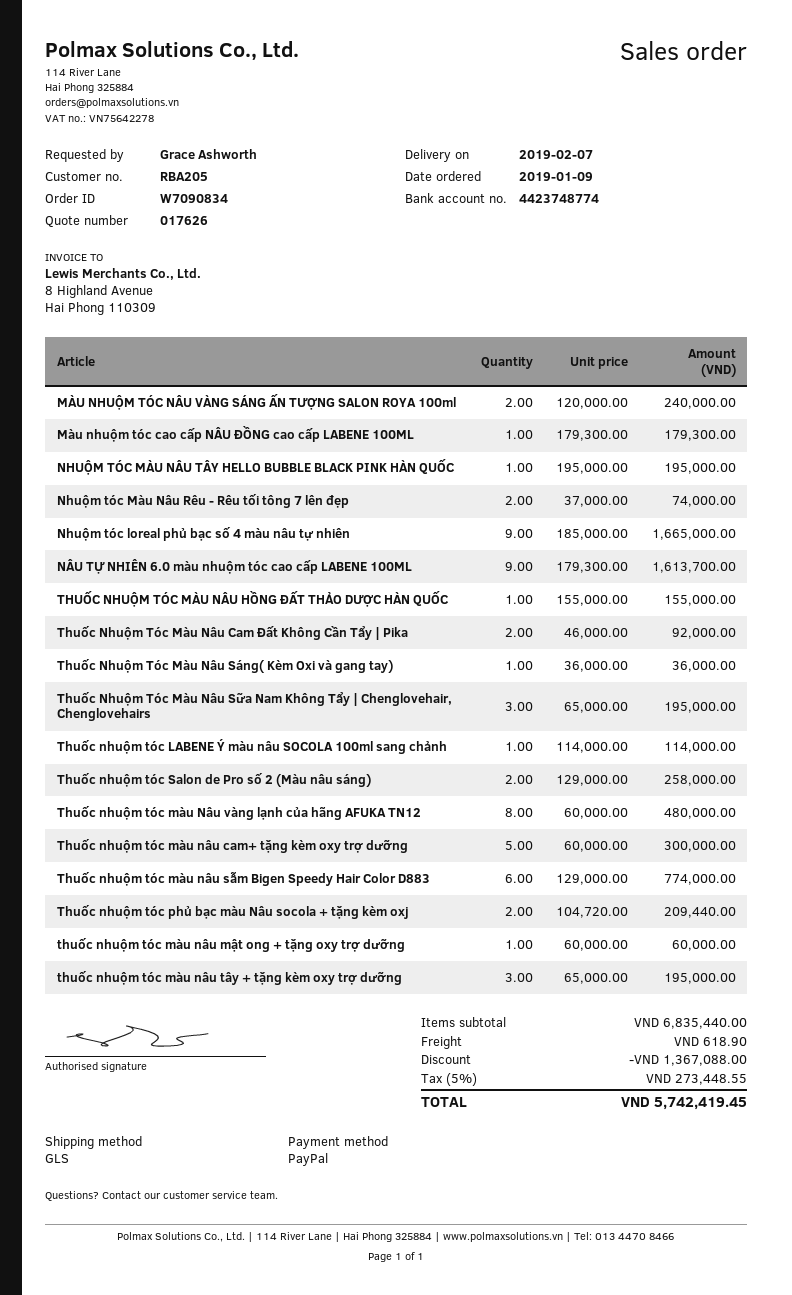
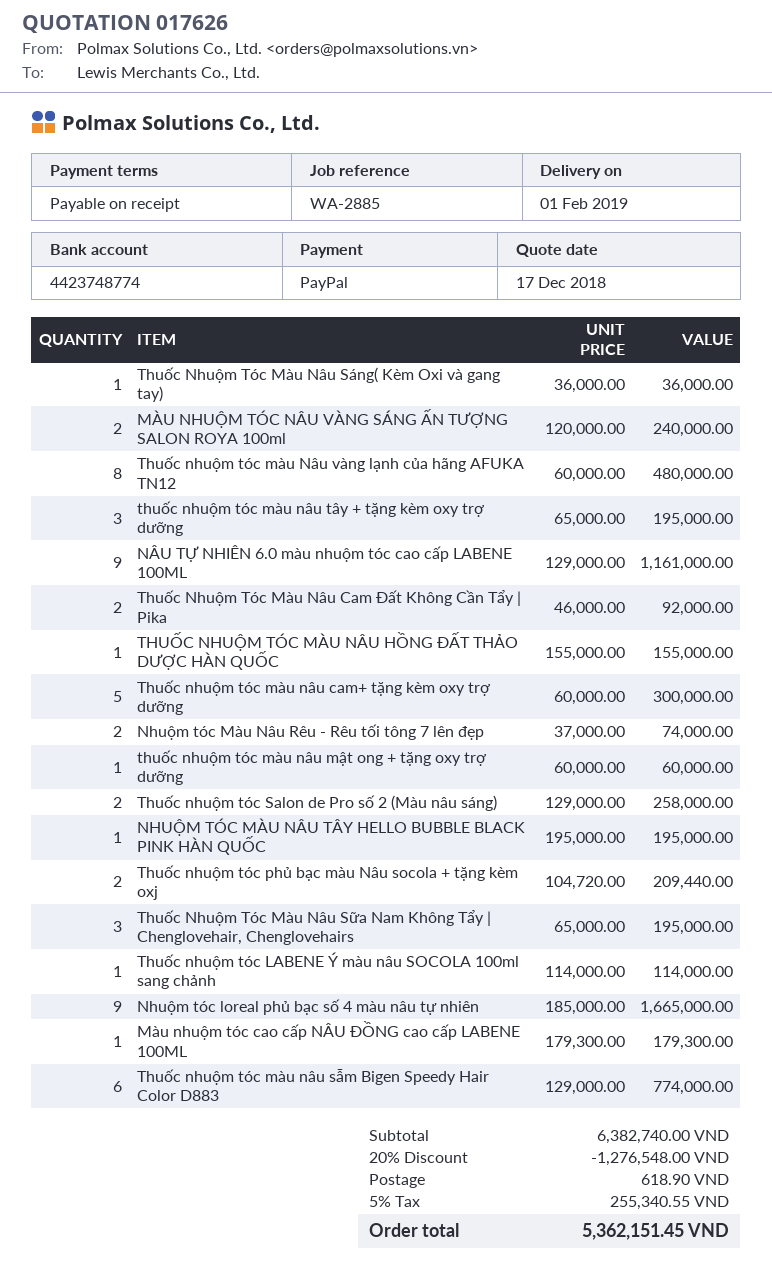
delivery date: 2019-02-07 -> 2019-02-01
NÂU TỰ NHIÊN 6.0 màu nhuộm tóc cao cấp LABENE 100ML: 9 x 179300.00 = 1613700.00 -> 9 x 129000.00 = 1161000.00
subtotal: 6835440.00 -> 6382740.00
discount: 1367088.00 -> 1276548.00
tax: 5% = 273448.55 -> 5% = 255340.55
total: 5742419.45 -> 5362151.45

